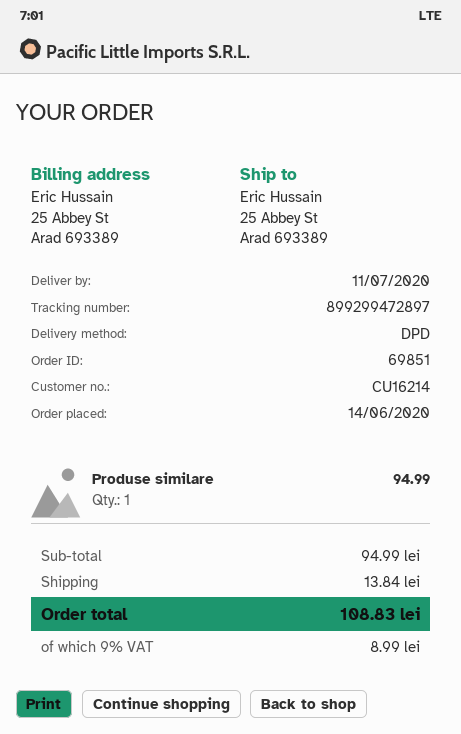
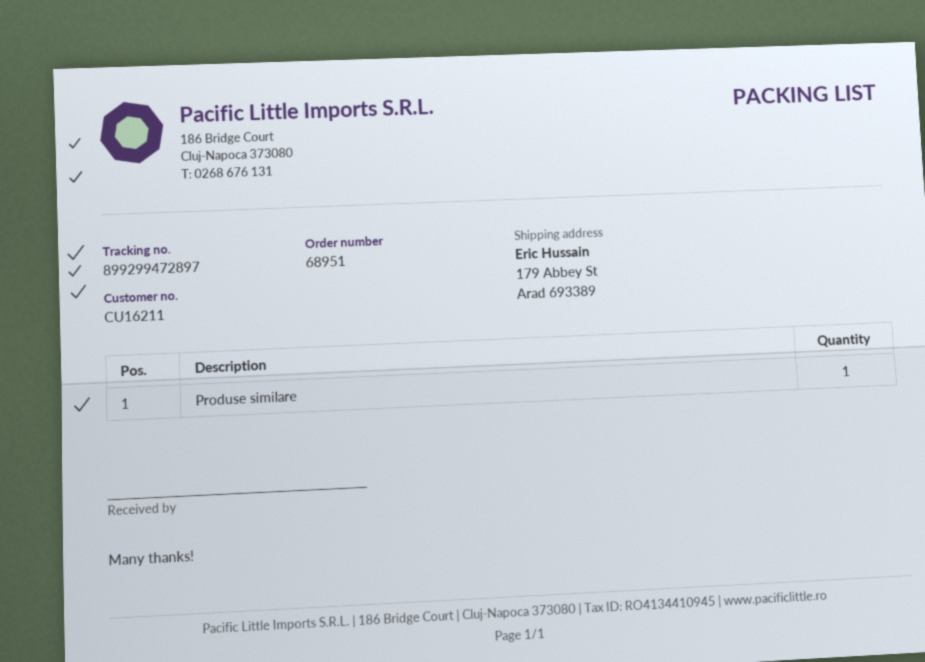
order number: 69851 -> 68951
customer number: CU16214 -> CU16211
ship to: 25 Abbey St, Arad 693389 -> 179 Abbey St, Arad 693389

